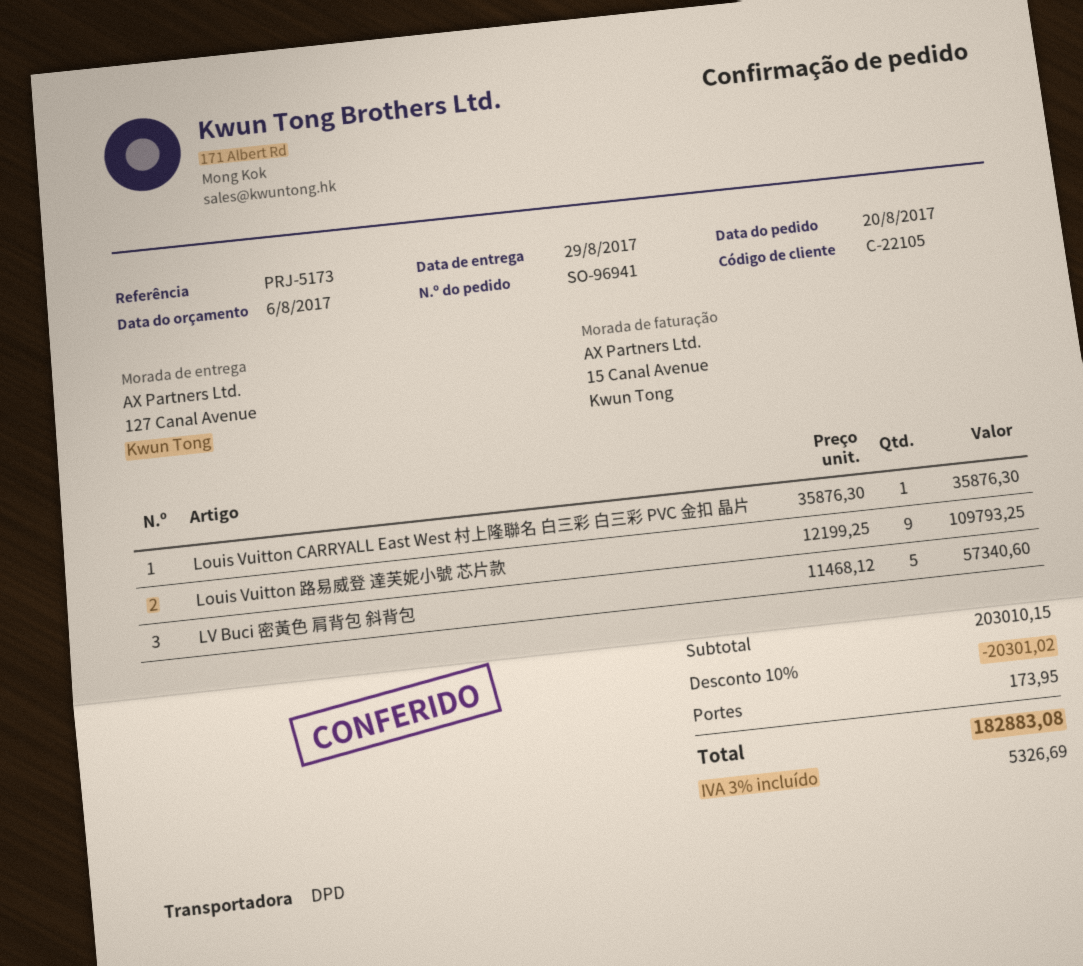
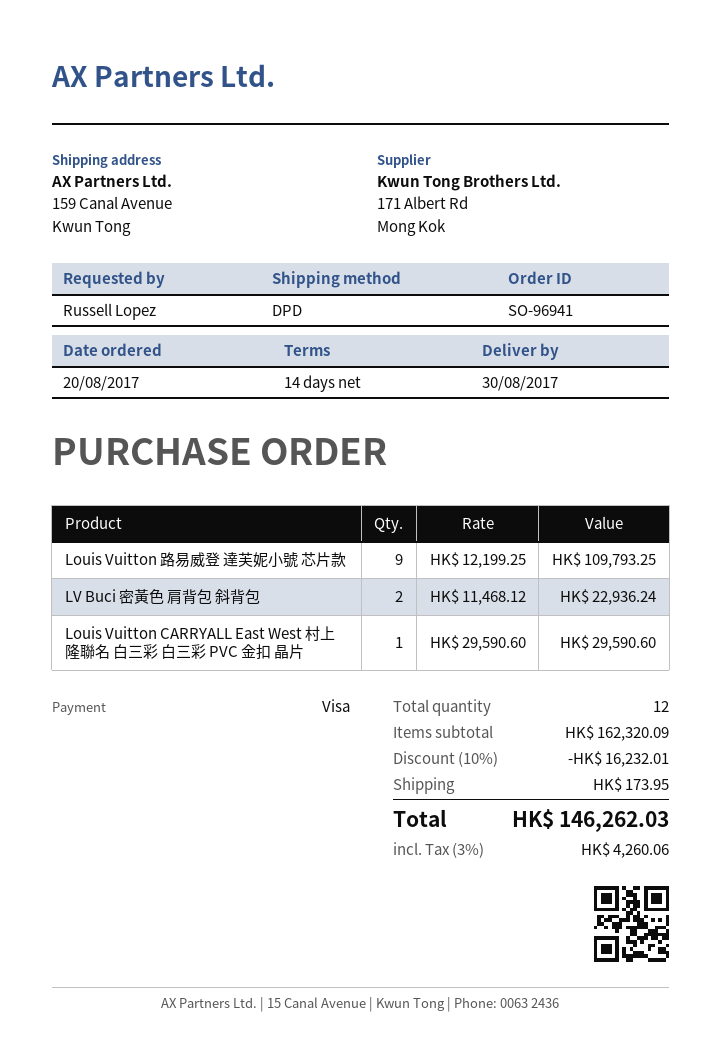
delivery date: 2017-08-29 -> 2017-08-30
ship to: 127 Canal Avenue, Kwun Tong -> 159 Canal Avenue, Kwun Tong
Louis Vuitton CARRYALL East West 村上隆聯名 白三彩 白三彩 PVC 金扣 晶片: 1 x 35876.30 = 35876.30 -> 1 x 29590.60 = 29590.60
LV Buci 密黃色 肩背包 斜背包: 5 x 11468.12 = 57340.60 -> 2 x 11468.12 = 22936.24
subtotal: 203010.15 -> 162320.09
discount: 10% = 20301.02 -> 10% = 16232.01
tax: 3% = 5326.69 -> 3% = 4260.06
total: 182883.08 -> 146262.03

